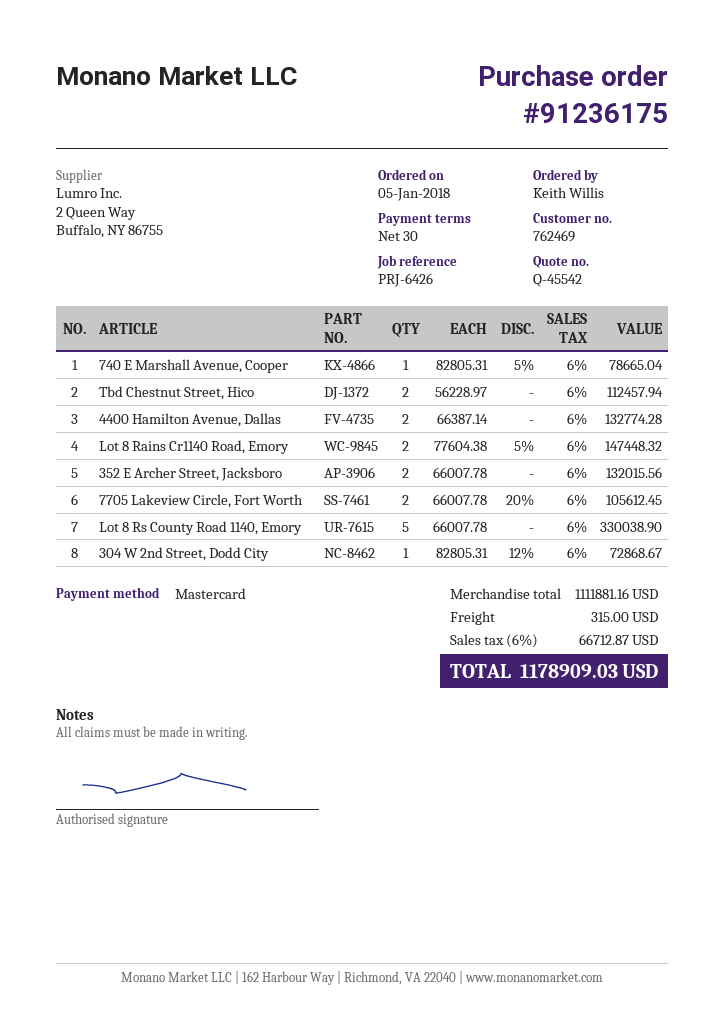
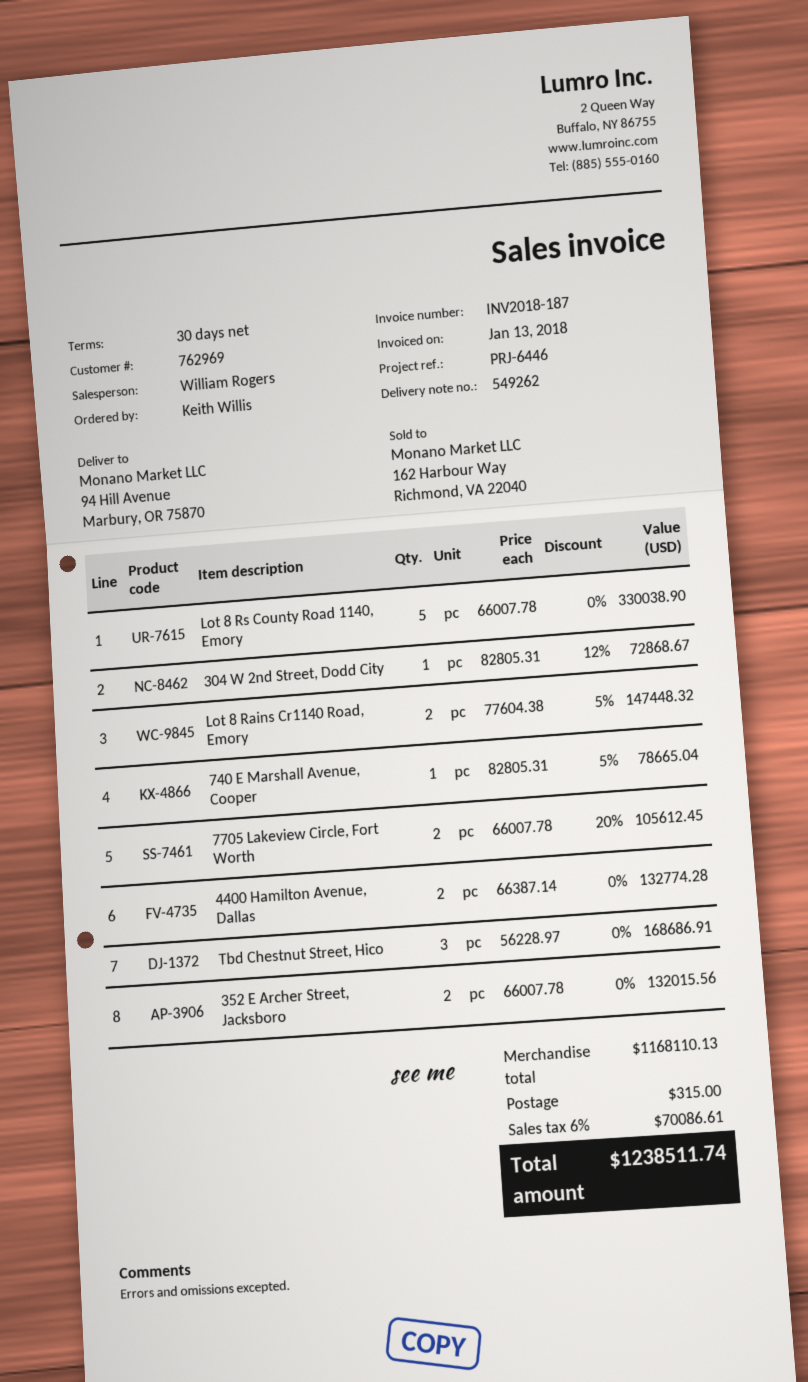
customer number: 762469 -> 762969
reference: PRJ-6426 -> PRJ-6446
Tbd Chestnut Street, Hico: 2 x 56228.97 = 112457.94 -> 3 x 56228.97 = 168686.91
subtotal: 1111881.16 -> 1168110.13
tax: 6% = 66712.87 -> 6% = 70086.61
total: 1178909.03 -> 1238511.74

